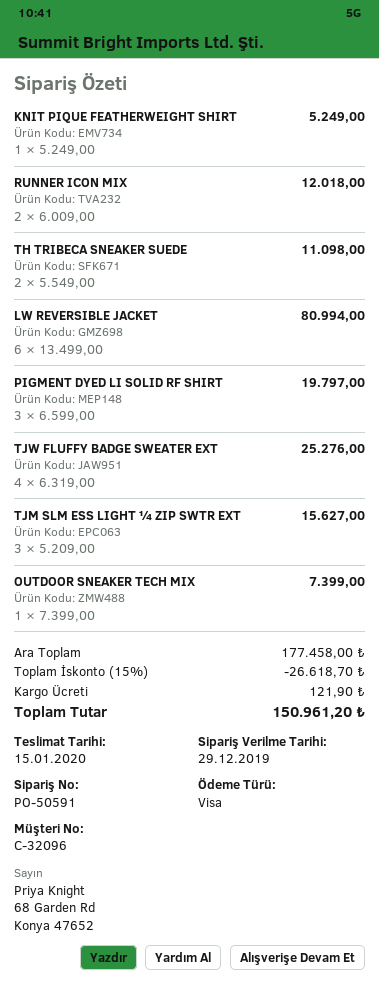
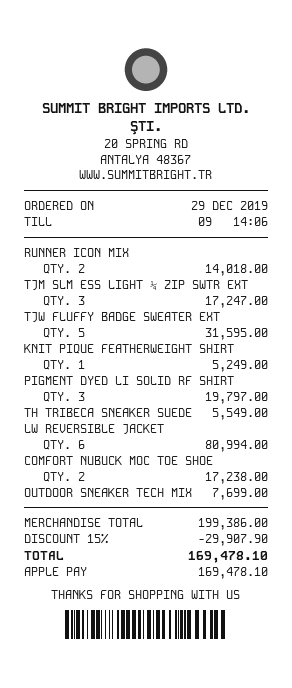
payment method: Visa -> Apple Pay
RUNNER ICON MIX: 2 for 12018.00 -> 2 for 14018.00
TH TRIBECA SNEAKER SUEDE: 2 for 11098.00 -> 1 for 5549.00
TJW FLUFFY BADGE SWEATER EXT: 4 for 25276.00 -> 5 for 31595.00
TJM SLM ESS LIGHT ¼ ZIP SWTR EXT: 3 for 15627.00 -> 3 for 17247.00
OUTDOOR SNEAKER TECH MIX: 1 for 7399.00 -> 1 for 7699.00
COMFORT NUBUCK MOC TOE SHOE: none -> 2 for 17238.00
subtotal: 177458.00 -> 199386.00
discount: 15% = 26618.70 -> 15% = 29907.90
shipping: 121.90 -> none
total: 150961.20 -> 169478.10

